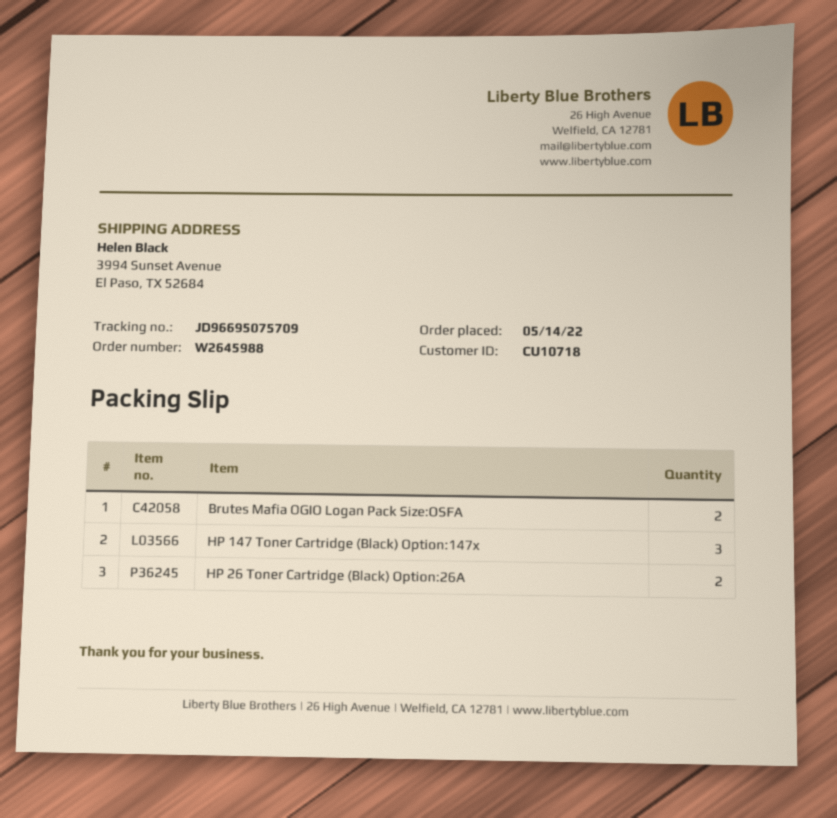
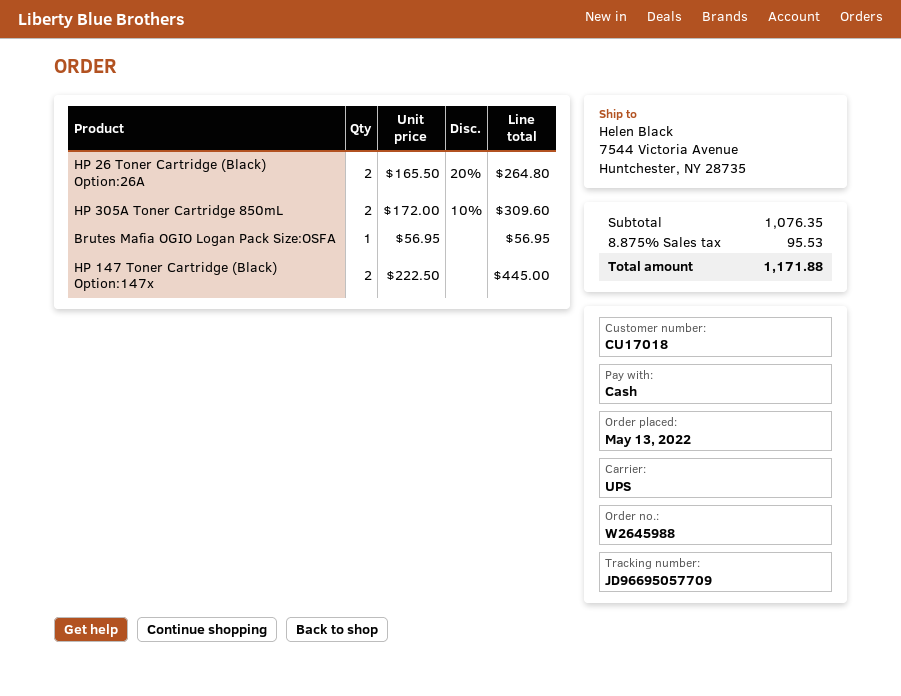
order date: 2022-05-14 -> 2022-05-13
customer number: CU10718 -> CU17018
tracking number: JD96695075709 -> JD96695057709
ship to: 3994 Sunset Avenue, El Paso, TX 52684 -> 7544 Victoria Avenue, Huntchester, NY 28735
Brutes Mafia OGIO Logan Pack Size:OSFA: 2 -> 1
HP 147 Toner Cartridge (Black) Option:147x: 3 -> 2
HP 305A Toner Cartridge 850mL: none -> 2

